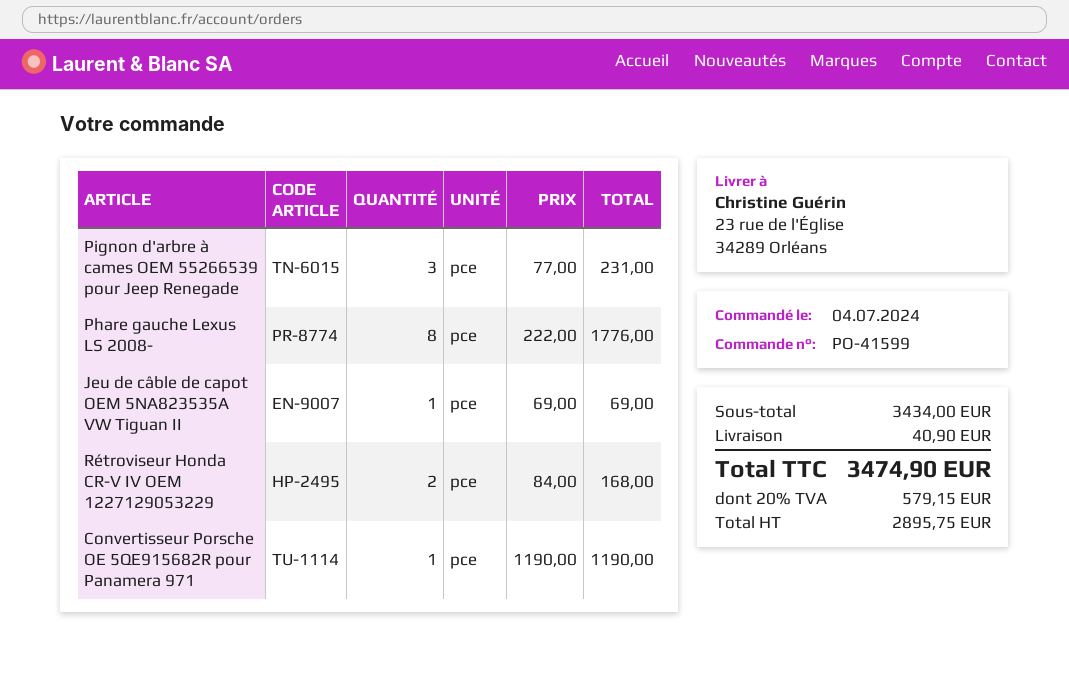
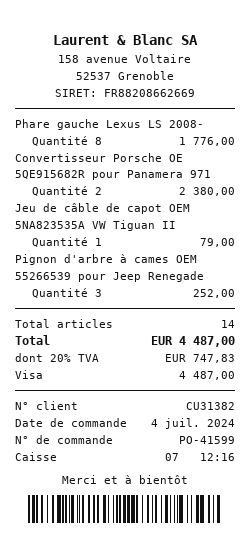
Pignon d'arbre à cames OEM 55266539 pour Jeep Renegade: 3 for 231.00 -> 3 for 252.00
Jeu de câble de capot OEM 5NA823535A VW Tiguan II: 1 for 69.00 -> 1 for 79.00
Rétroviseur Honda CR-V IV OEM 1227129053229: 2 for 168.00 -> none
Convertisseur Porsche OE 5QE915682R pour Panamera 971: 1 for 1190.00 -> 2 for 2380.00
shipping: 40.90 -> none
tax: 20% = 579.15 -> 20% = 747.83
total: 3474.90 -> 4487.00

